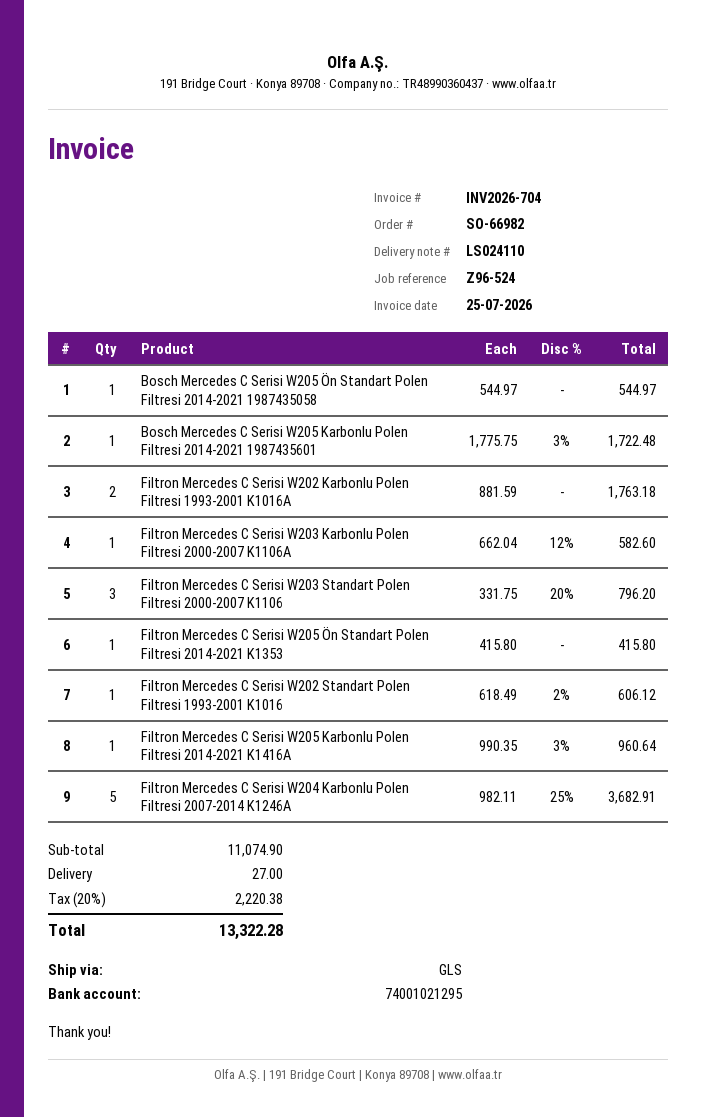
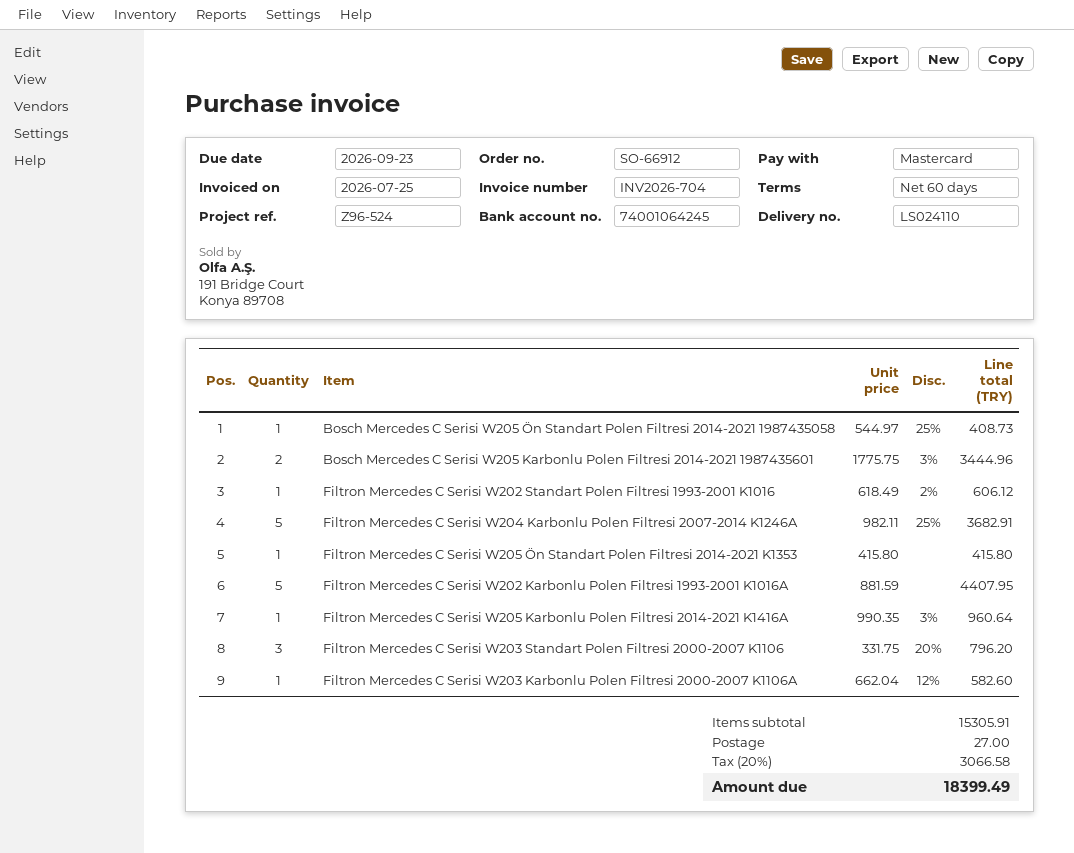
order number: SO-66982 -> SO-66912
bank account: 74001021295 -> 74001064245
Bosch Mercedes C Serisi W205 Ön Standart Polen Filtresi 2014-2021 1987435058: 1 x 544.97 = 544.97 -> 1 x 544.97 - 25% = 408.73
Bosch Mercedes C Serisi W205 Karbonlu Polen Filtresi 2014-2021 1987435601: 1 x 1775.75 - 3% = 1722.48 -> 2 x 1775.75 - 3% = 3444.96
Filtron Mercedes C Serisi W202 Karbonlu Polen Filtresi 1993-2001 K1016A: 2 x 881.59 = 1763.18 -> 5 x 881.59 = 4407.95
subtotal: 11074.90 -> 15305.91
tax: 20% = 2220.38 -> 20% = 3066.58
total: 13322.28 -> 18399.49

